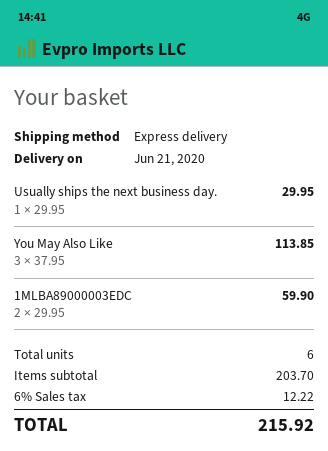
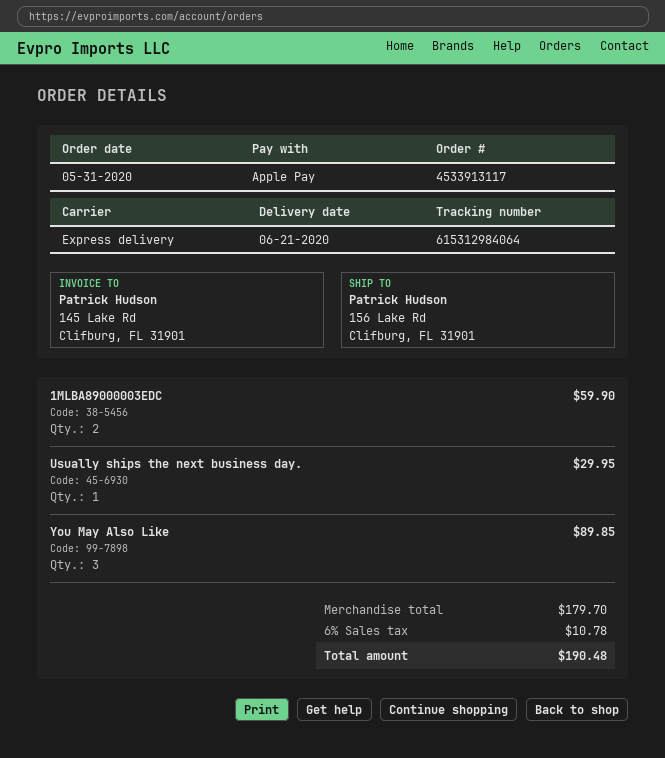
You May Also Like: 3 for 113.85 -> 3 for 89.85
subtotal: 203.70 -> 179.70
tax: 6% = 12.22 -> 6% = 10.78
total: 215.92 -> 190.48

